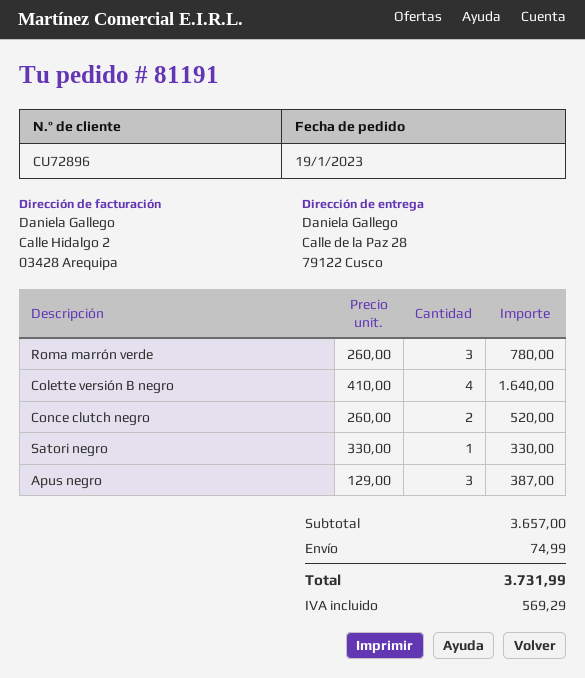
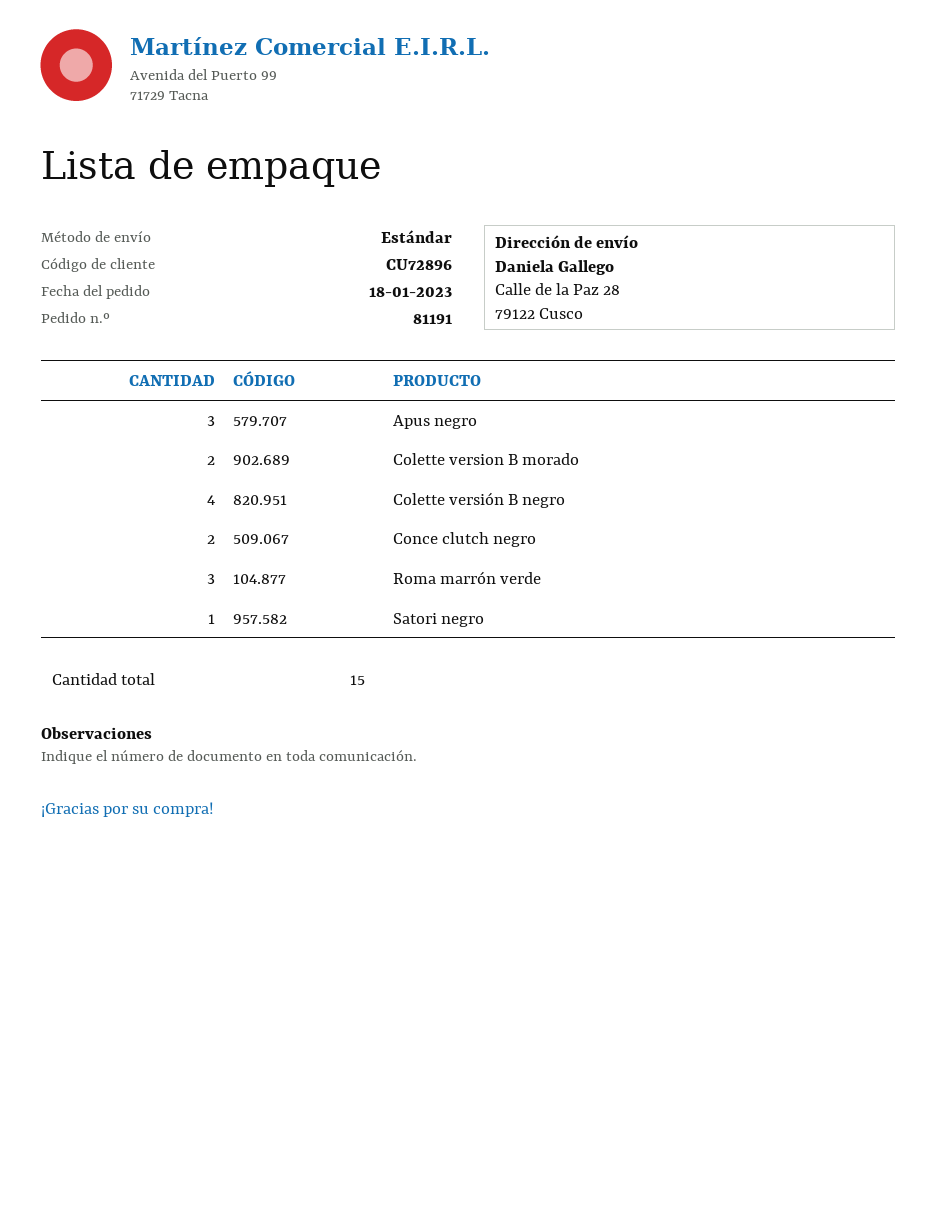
order date: 2023-01-19 -> 2023-01-18
Colette version B morado: none -> 2

